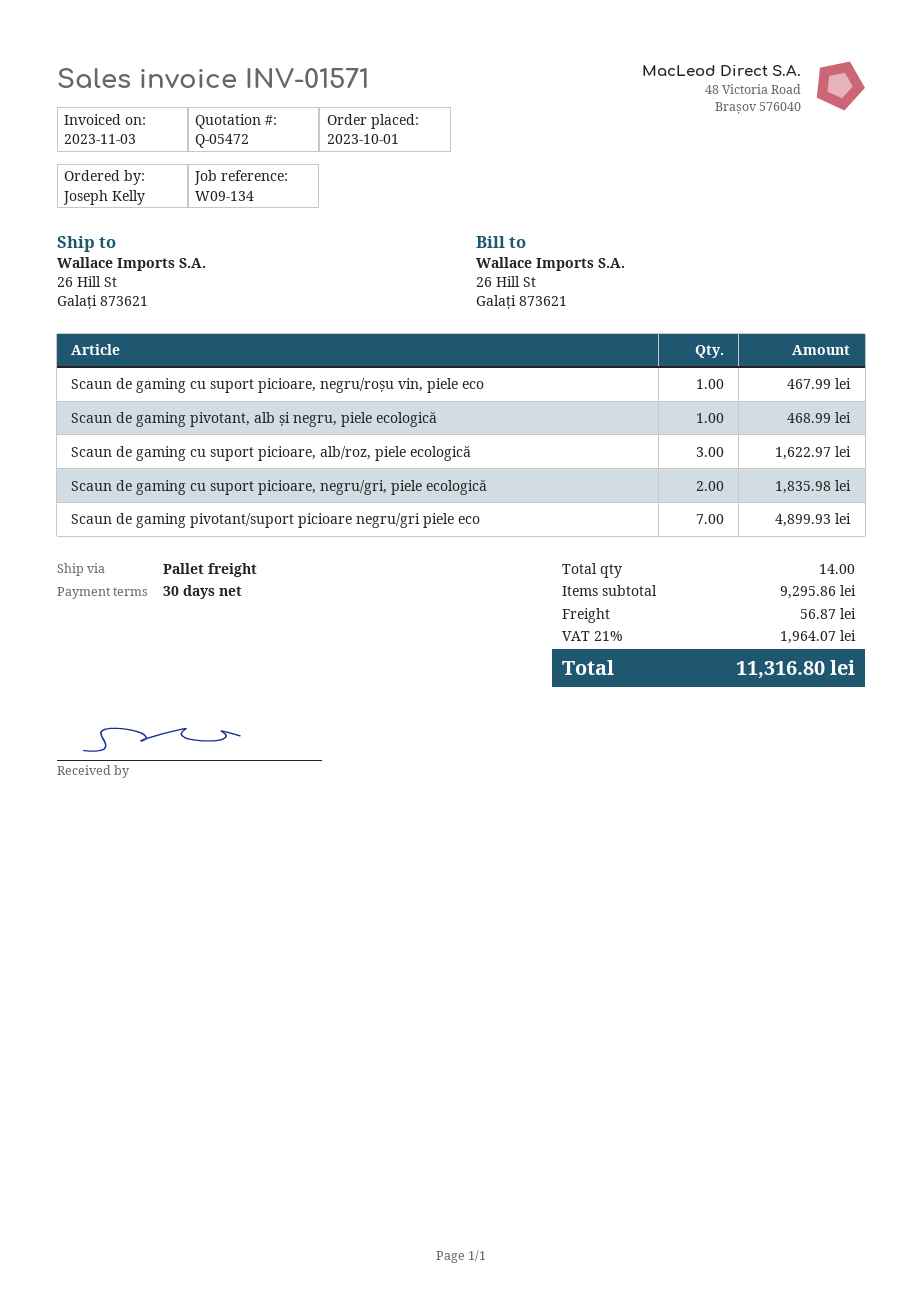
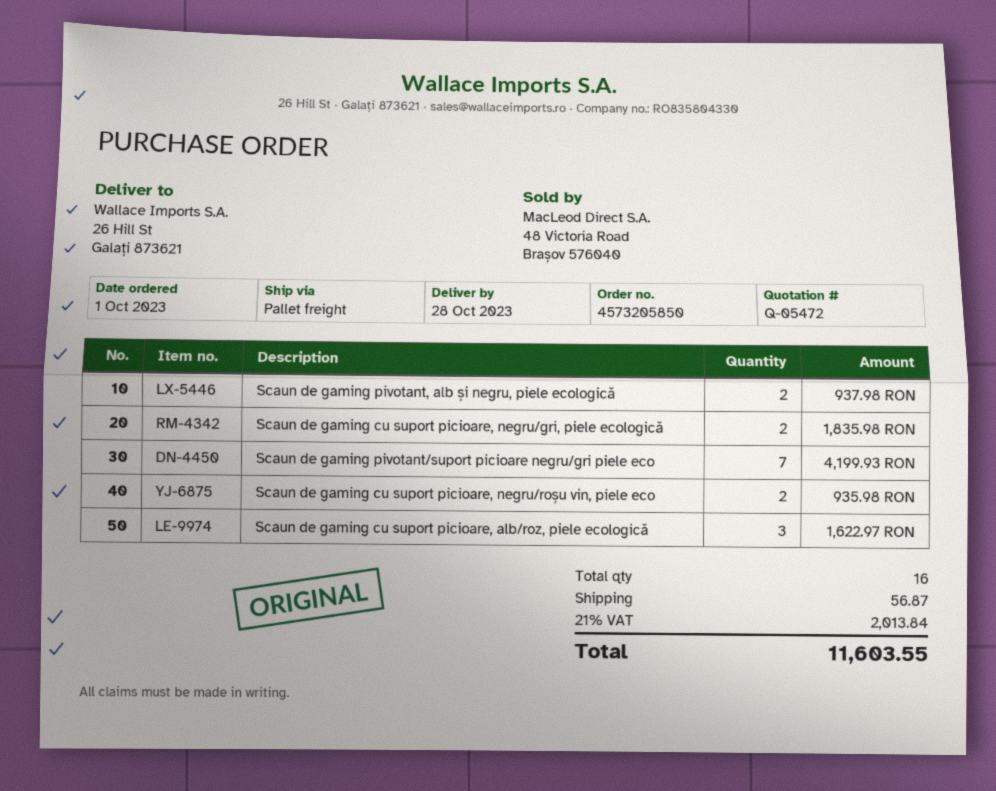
Scaun de gaming cu suport picioare, negru/roșu vin, piele eco: 1 for 467.99 -> 2 for 935.98
Scaun de gaming pivotant, alb și negru, piele ecologică: 1 for 468.99 -> 2 for 937.98
Scaun de gaming pivotant/suport picioare negru/gri piele eco: 7 for 4899.93 -> 7 for 4199.93
total quantity: 14 -> 16
tax: 21% = 1964.07 -> 21% = 2013.84
total: 11316.80 -> 11603.55

